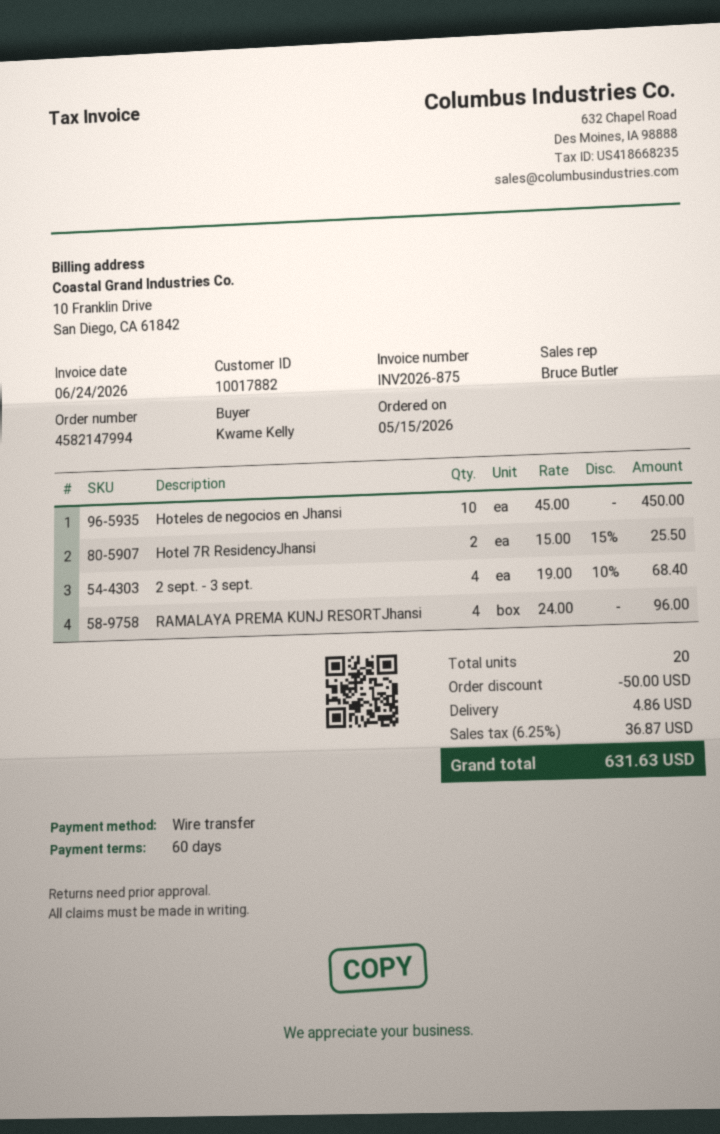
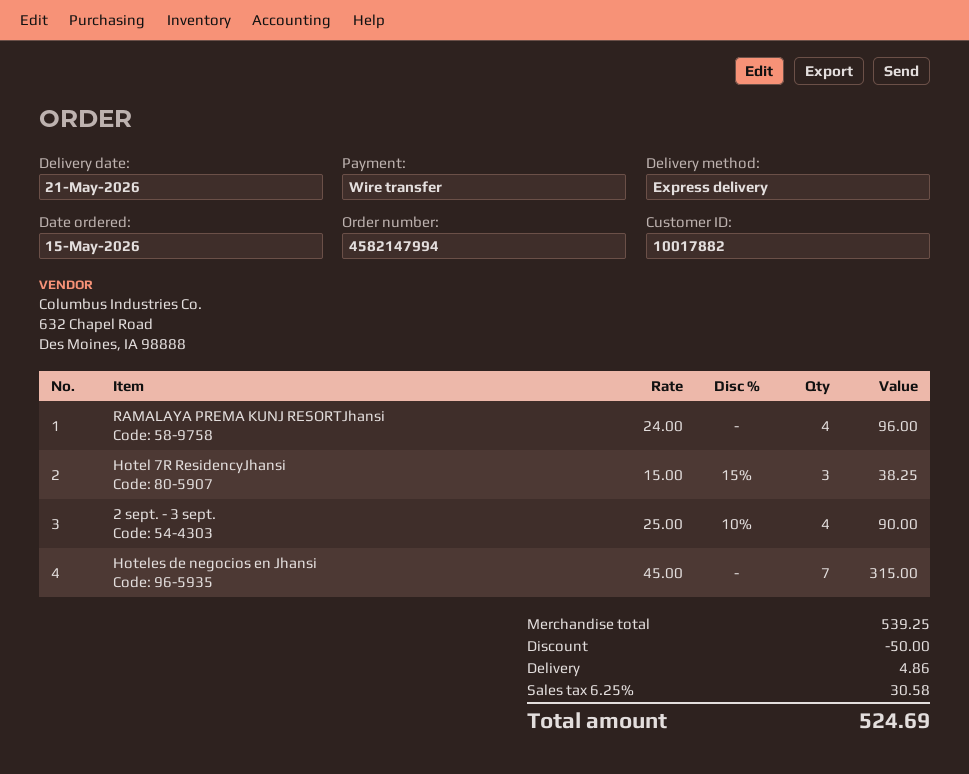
Hoteles de negocios en Jhansi: 10 x 45.00 = 450.00 -> 7 x 45.00 = 315.00
Hotel 7R ResidencyJhansi: 2 x 15.00 - 15% = 25.50 -> 3 x 15.00 - 15% = 38.25
2 sept. - 3 sept.: 4 x 19.00 - 10% = 68.40 -> 4 x 25.00 - 10% = 90.00
tax: 6.25% = 36.87 -> 6.25% = 30.58
total: 631.63 -> 524.69

